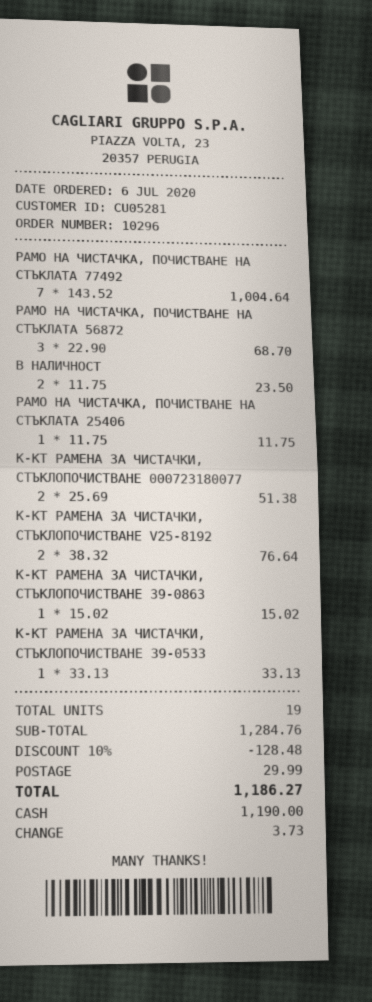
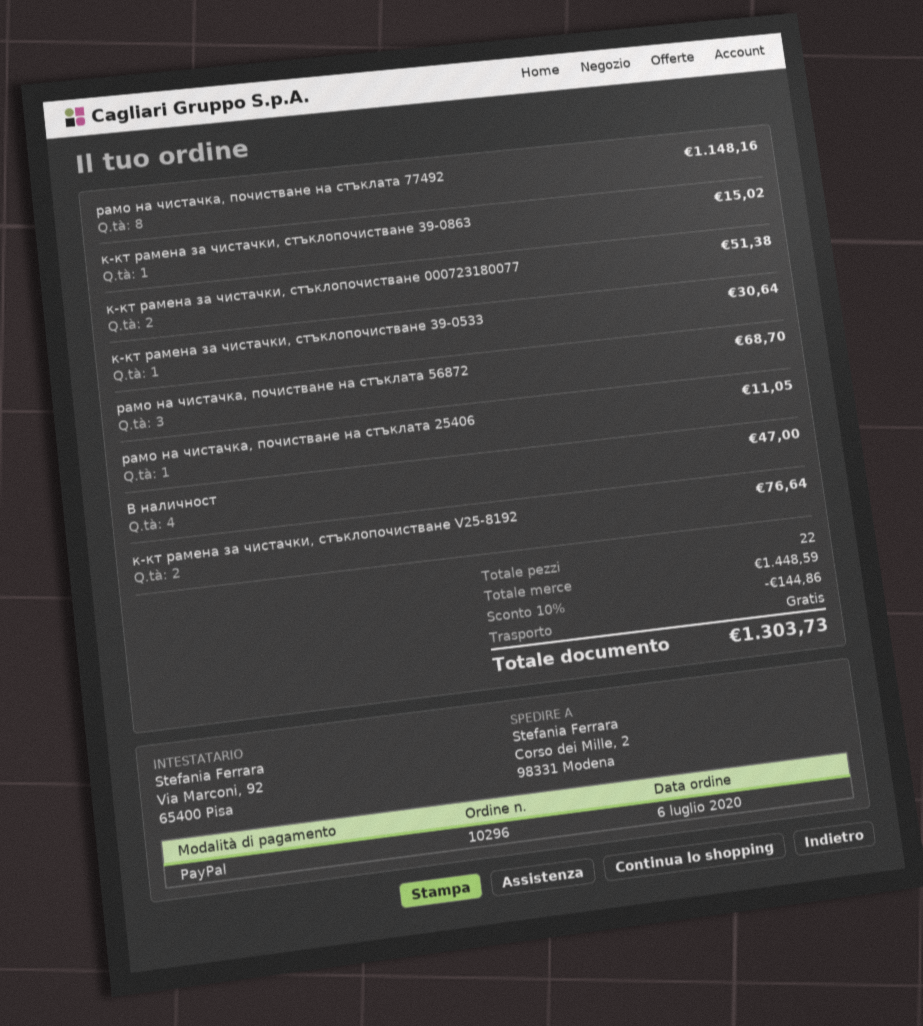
payment method: cash -> PayPal
РАМО НА ЧИСТАЧКА, ПОЧИСТВАНЕ НА СТЪКЛАТА 77492: 7 for 1004.64 -> 8 for 1148.16
В НАЛИЧНОСТ: 2 for 23.50 -> 4 for 47.00
РАМО НА ЧИСТАЧКА, ПОЧИСТВАНЕ НА СТЪКЛАТА 25406: 1 for 11.75 -> 1 for 11.05
К-КТ РАМЕНА ЗА ЧИСТАЧКИ, СТЪКЛОПОЧИСТВАНЕ 39-0533: 1 for 33.13 -> 1 for 30.64
total quantity: 19 -> 22
subtotal: 1284.76 -> 1448.59
discount: 10% = 128.48 -> 10% = 144.86
shipping: 29.99 -> 0.00
total: 1186.27 -> 1303.73

